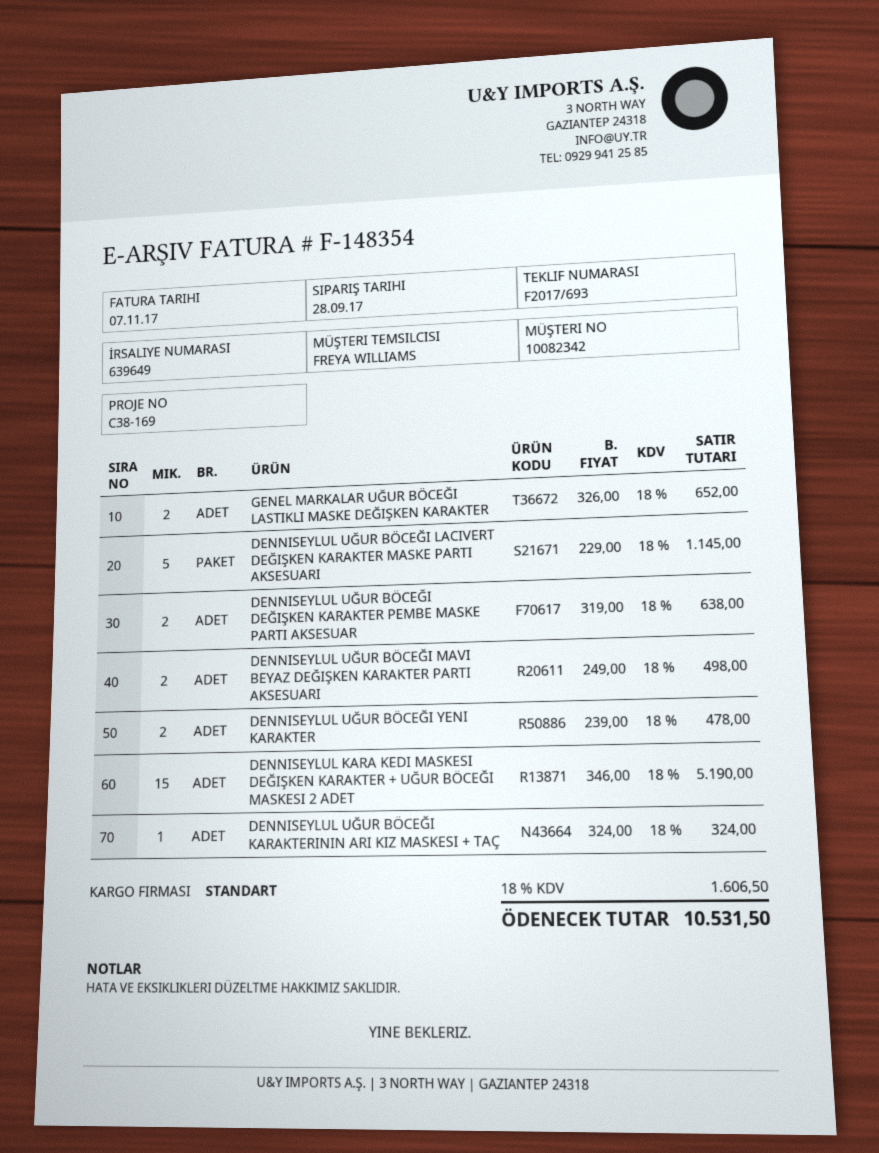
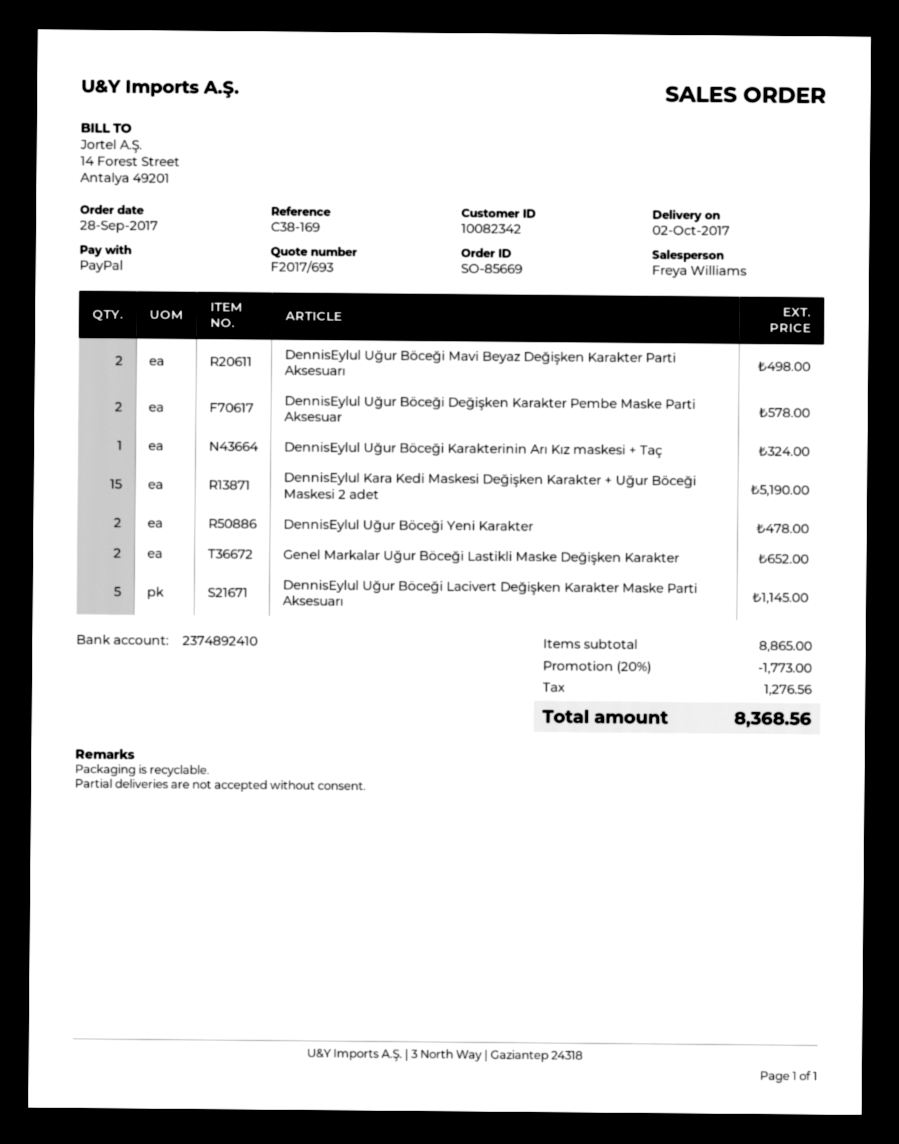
DENNISEYLUL UĞUR BÖCEĞI DEĞIŞKEN KARAKTER PEMBE MASKE PARTI AKSESUAR: 2 for 638.00 -> 2 for 578.00
discount: none -> 20% = 1773.00
tax: 1606.50 -> 1276.56
total: 10531.50 -> 8368.56

